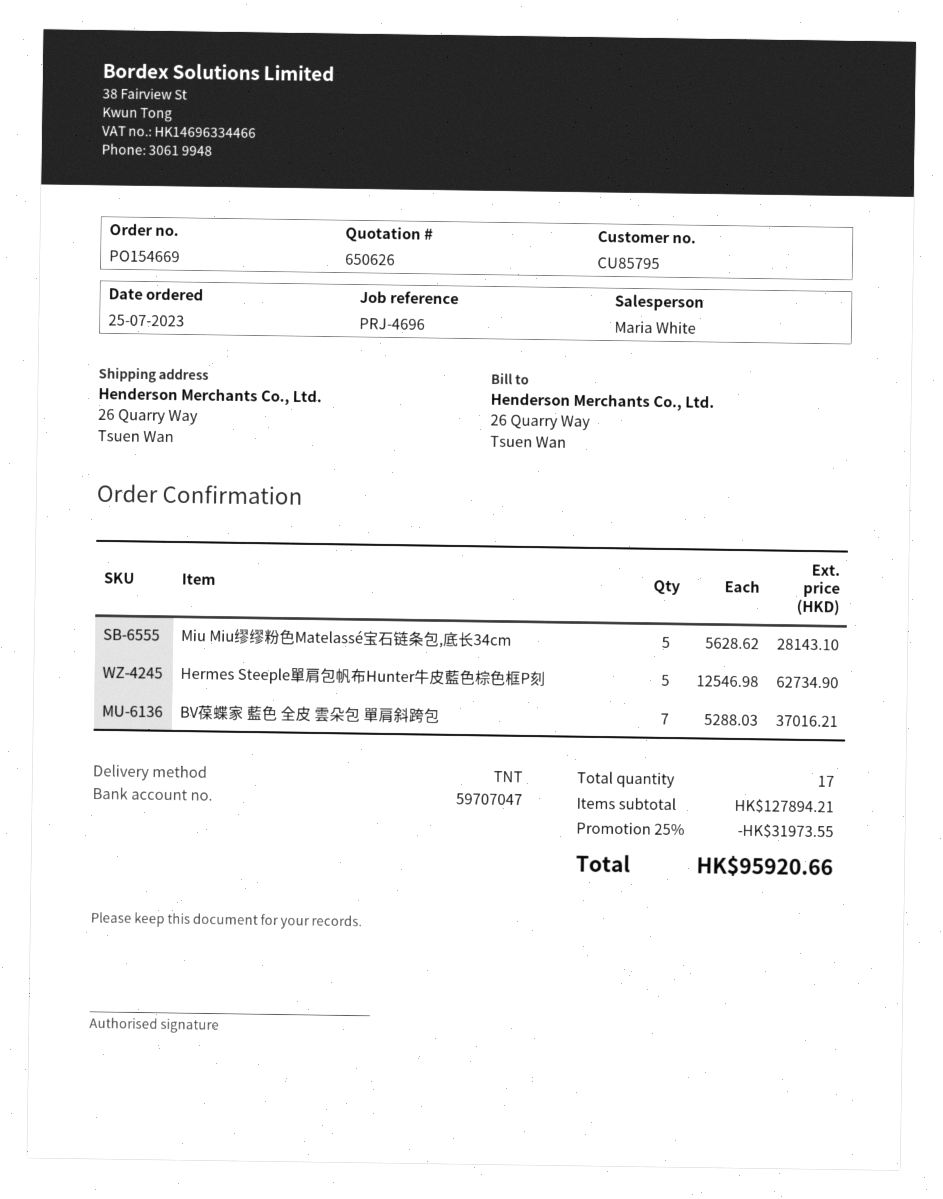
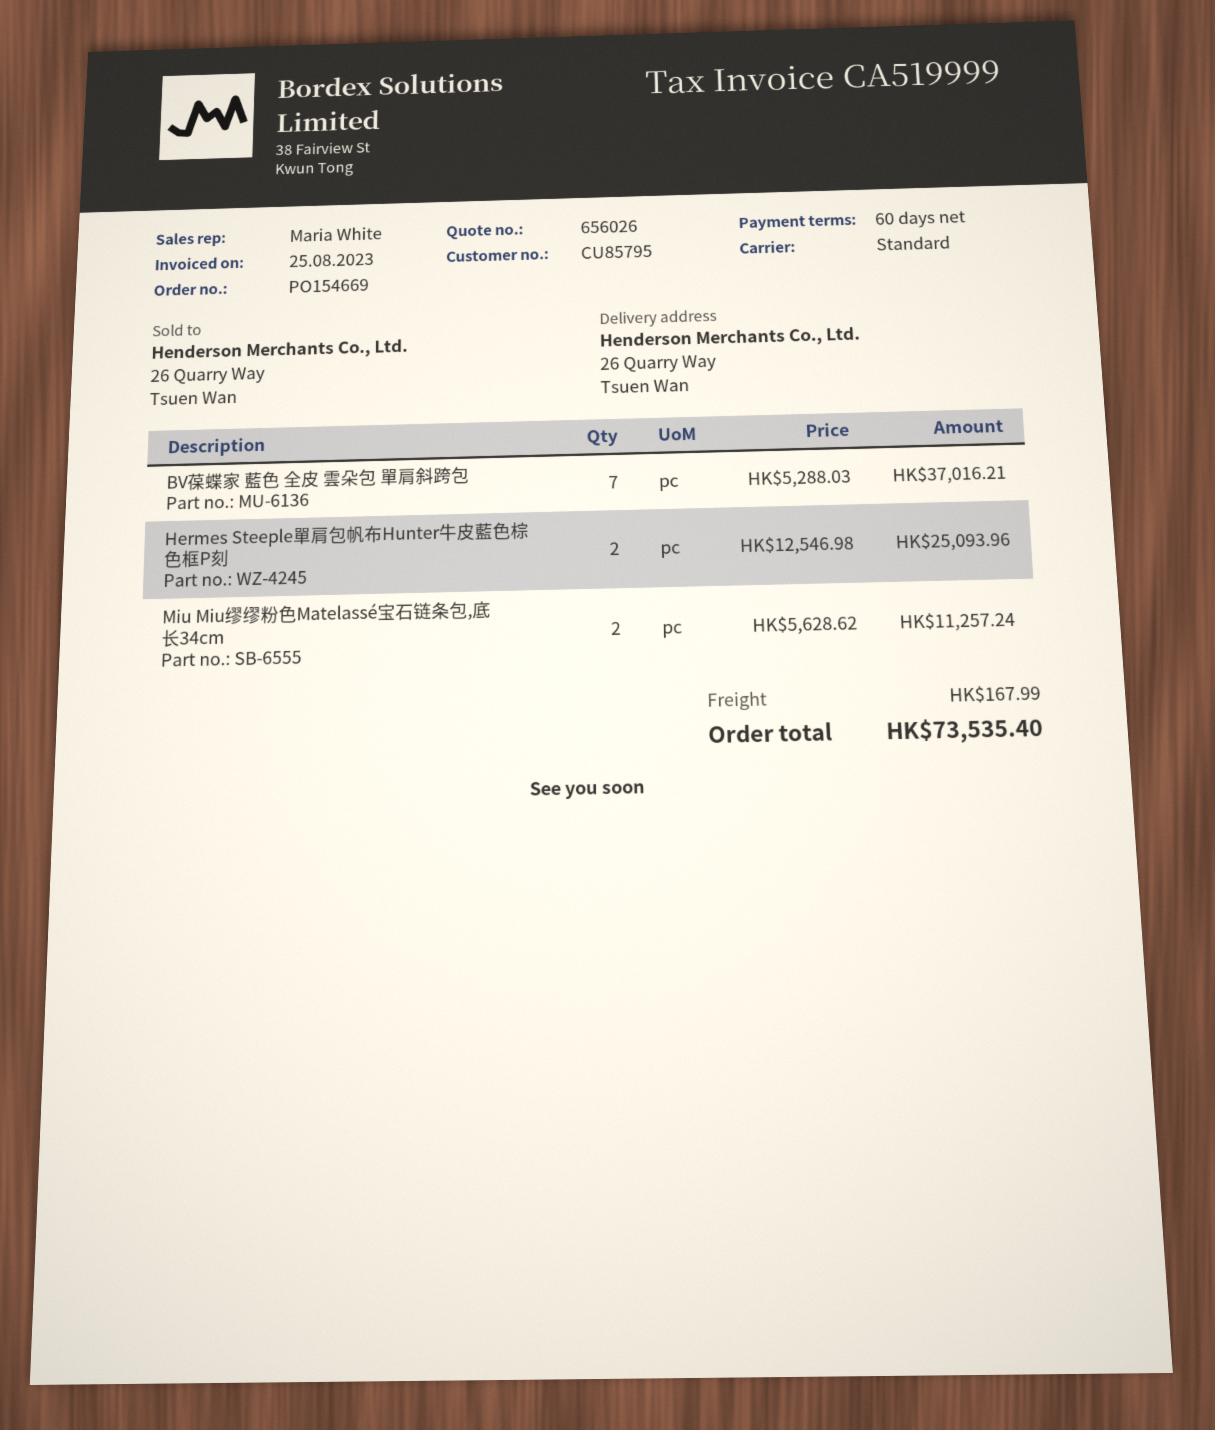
quote number: 650626 -> 656026
shipping method: TNT -> standard
Miu Miu缪缪粉色Matelassé宝石链条包,底长34cm: 5 x 5628.62 = 28143.10 -> 2 x 5628.62 = 11257.24
Hermes Steeple單肩包帆布Hunter牛皮藍色棕色框P刻: 5 x 12546.98 = 62734.90 -> 2 x 12546.98 = 25093.96
discount: 25% = 31973.55 -> none
shipping: none -> 167.99
total: 95920.66 -> 73535.40

